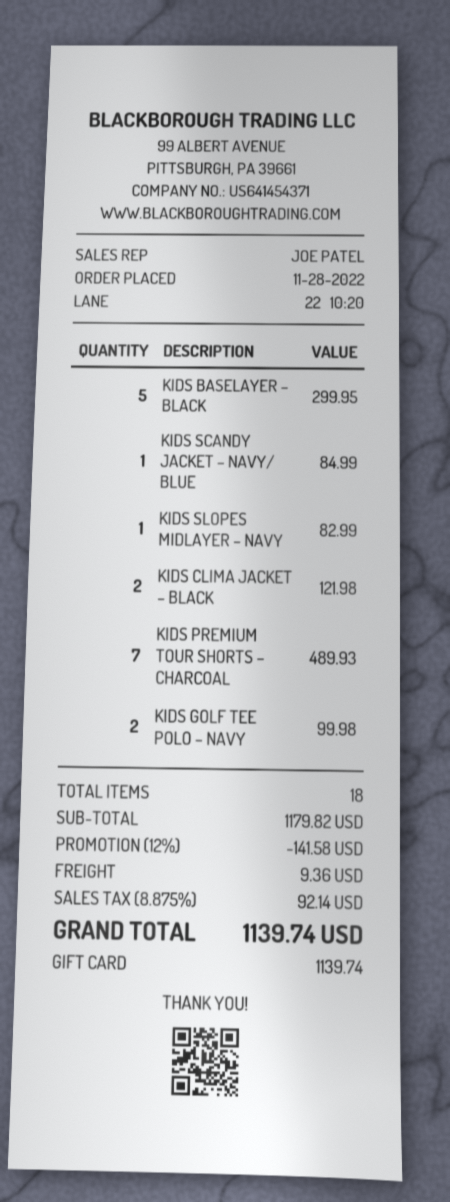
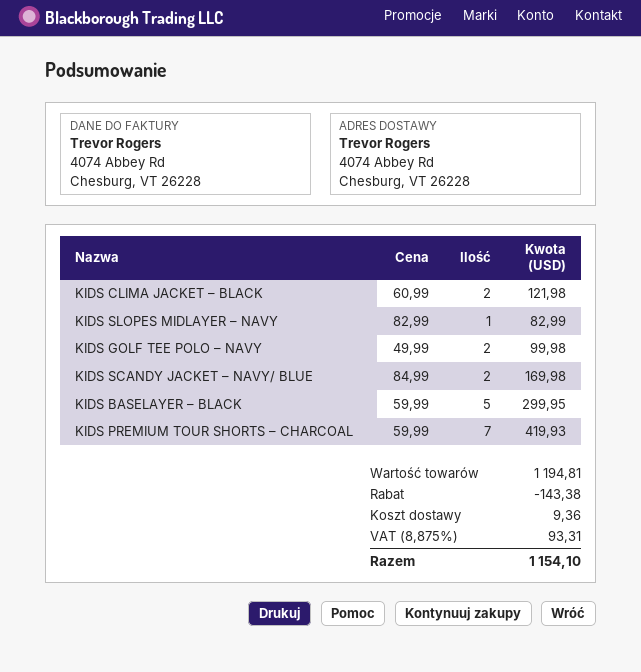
KIDS SCANDY JACKET – NAVY/ BLUE: 1 for 84.99 -> 2 for 169.98
KIDS PREMIUM TOUR SHORTS – CHARCOAL: 7 for 489.93 -> 7 for 419.93
subtotal: 1179.82 -> 1194.81
discount: 141.58 -> 143.38
tax: 8.875% = 92.14 -> 8.875% = 93.31
total: 1139.74 -> 1154.10

